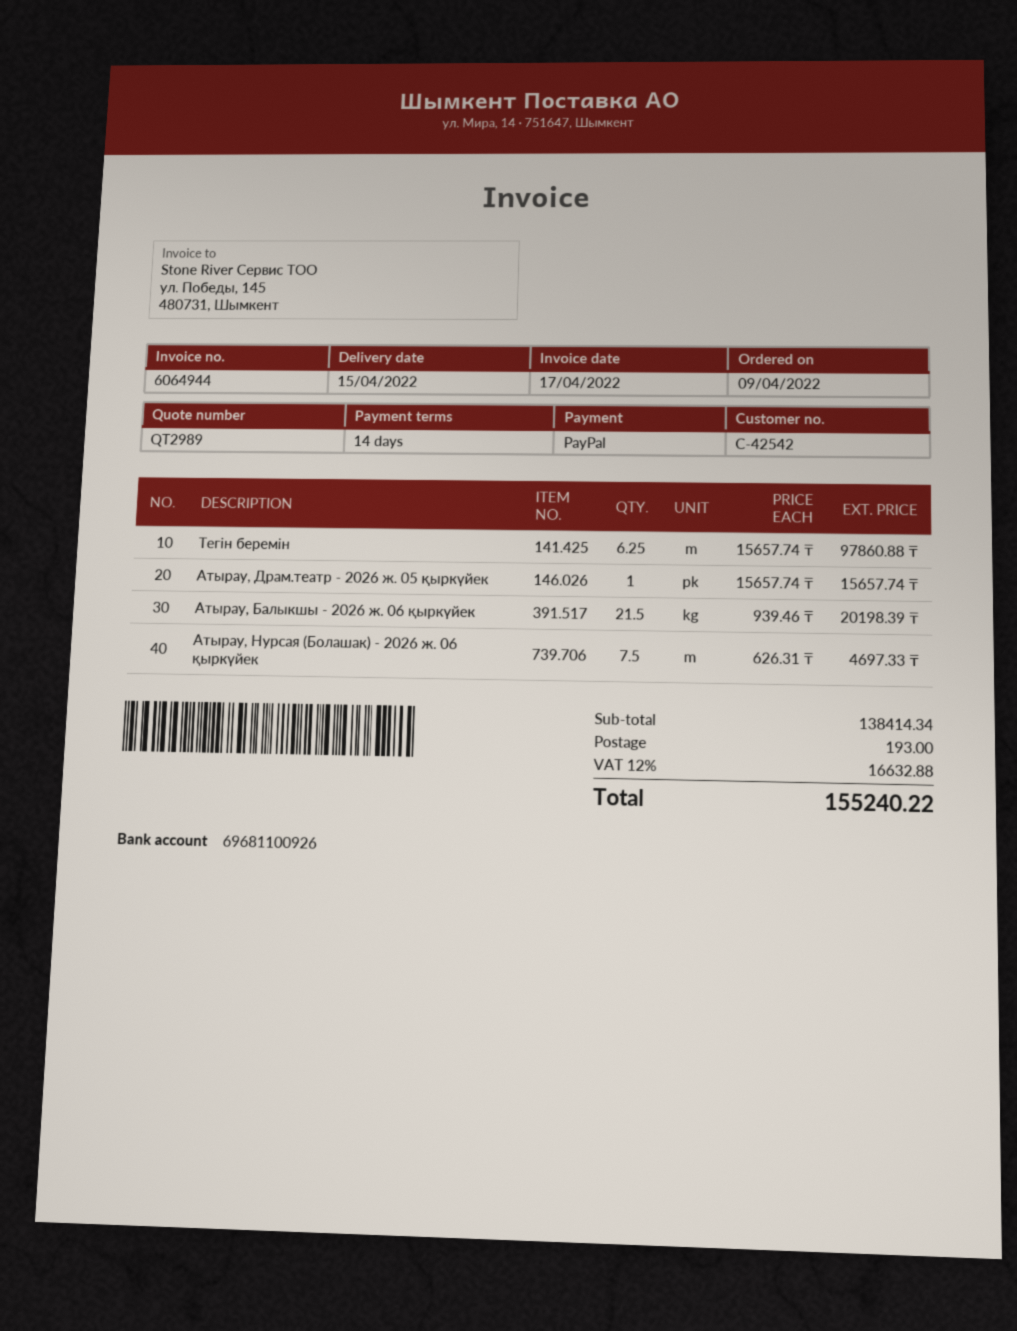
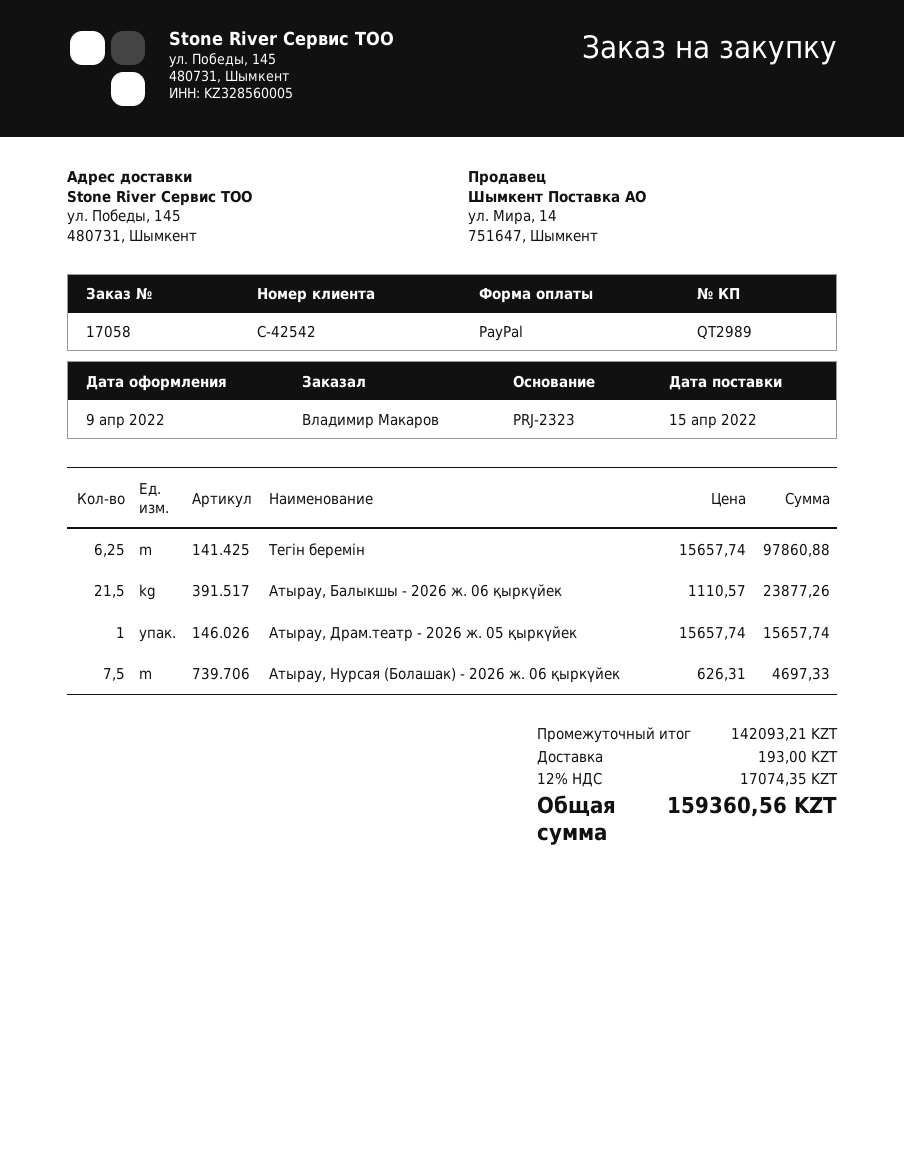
Атырау, Балыкшы - 2026 ж. 06 қыркүйек: 21.5 x 939.46 = 20198.39 -> 21.5 x 1110.57 = 23877.26
subtotal: 138414.34 -> 142093.21
tax: 12% = 16632.88 -> 12% = 17074.35
total: 155240.22 -> 159360.56

